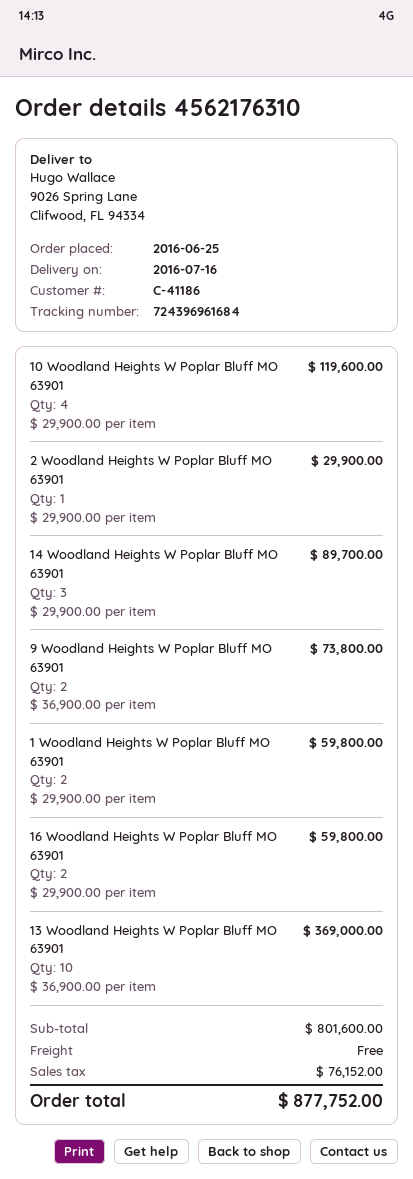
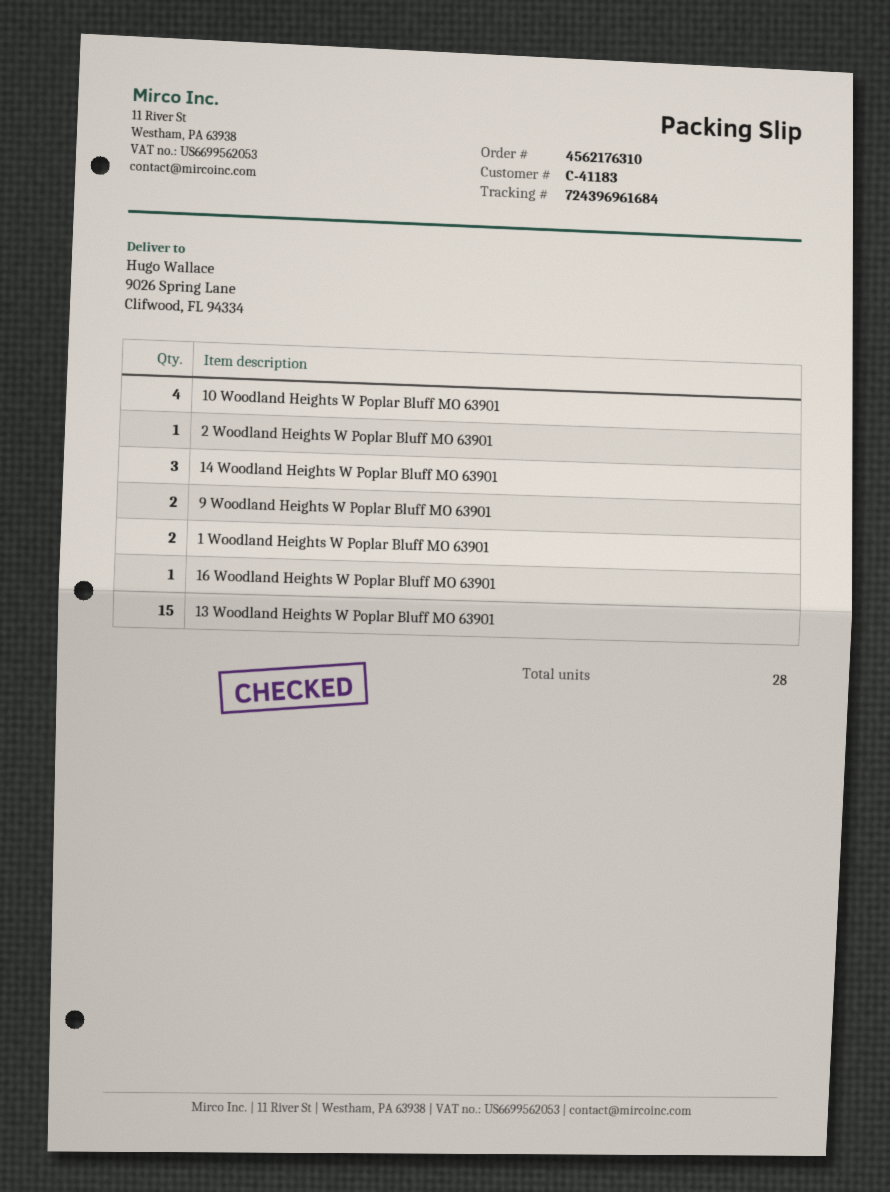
customer number: C-41186 -> C-41183
16 Woodland Heights W Poplar Bluff MO 63901: 2 -> 1
13 Woodland Heights W Poplar Bluff MO 63901: 10 -> 15

